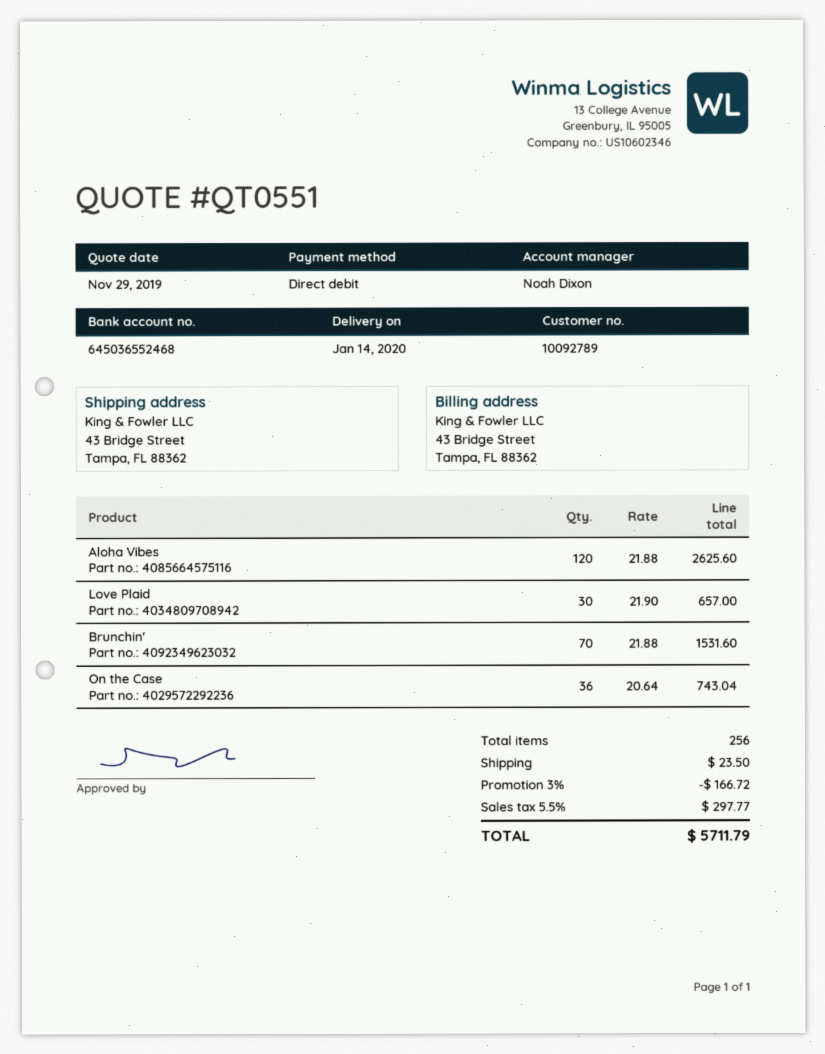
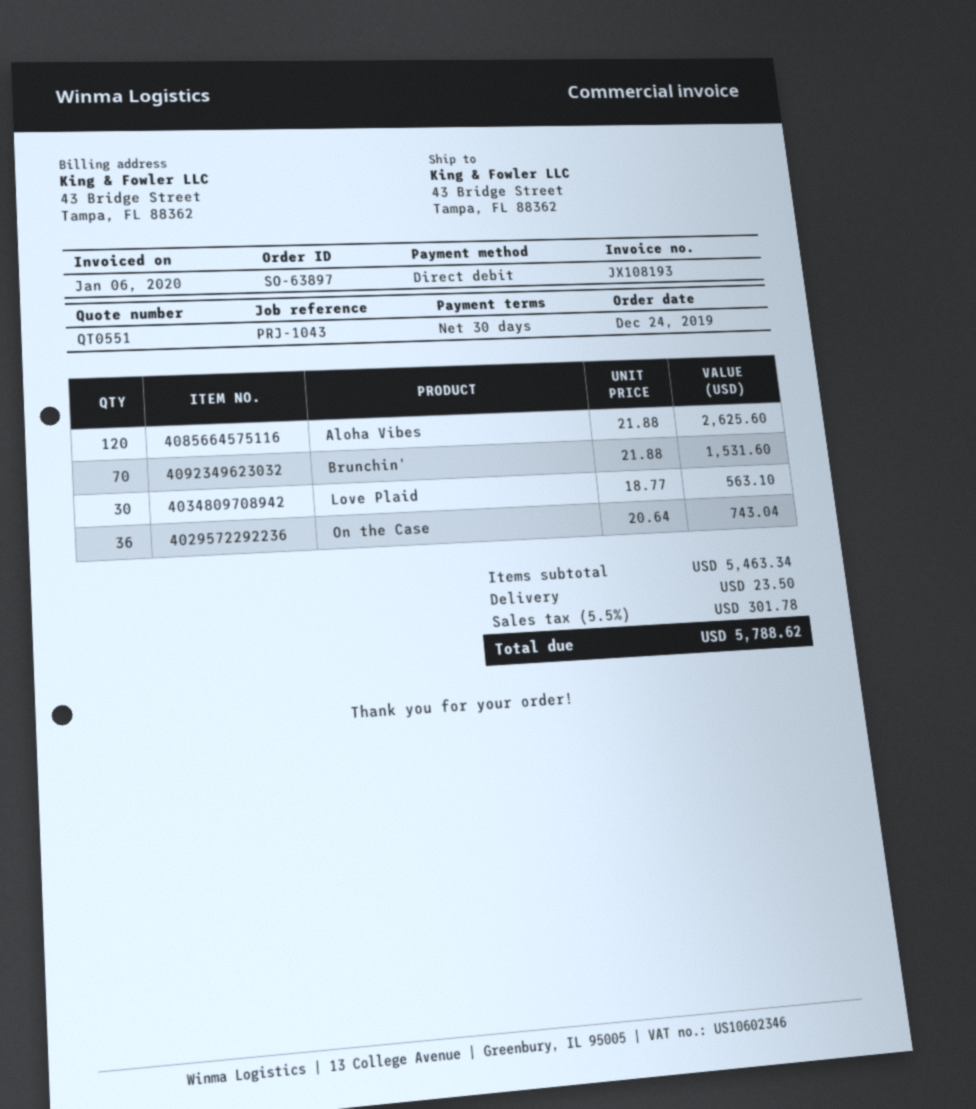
Love Plaid: 30 x 21.90 = 657.00 -> 30 x 18.77 = 563.10
discount: 3% = 166.72 -> none
tax: 5.5% = 297.77 -> 5.5% = 301.78
total: 5711.79 -> 5788.62

